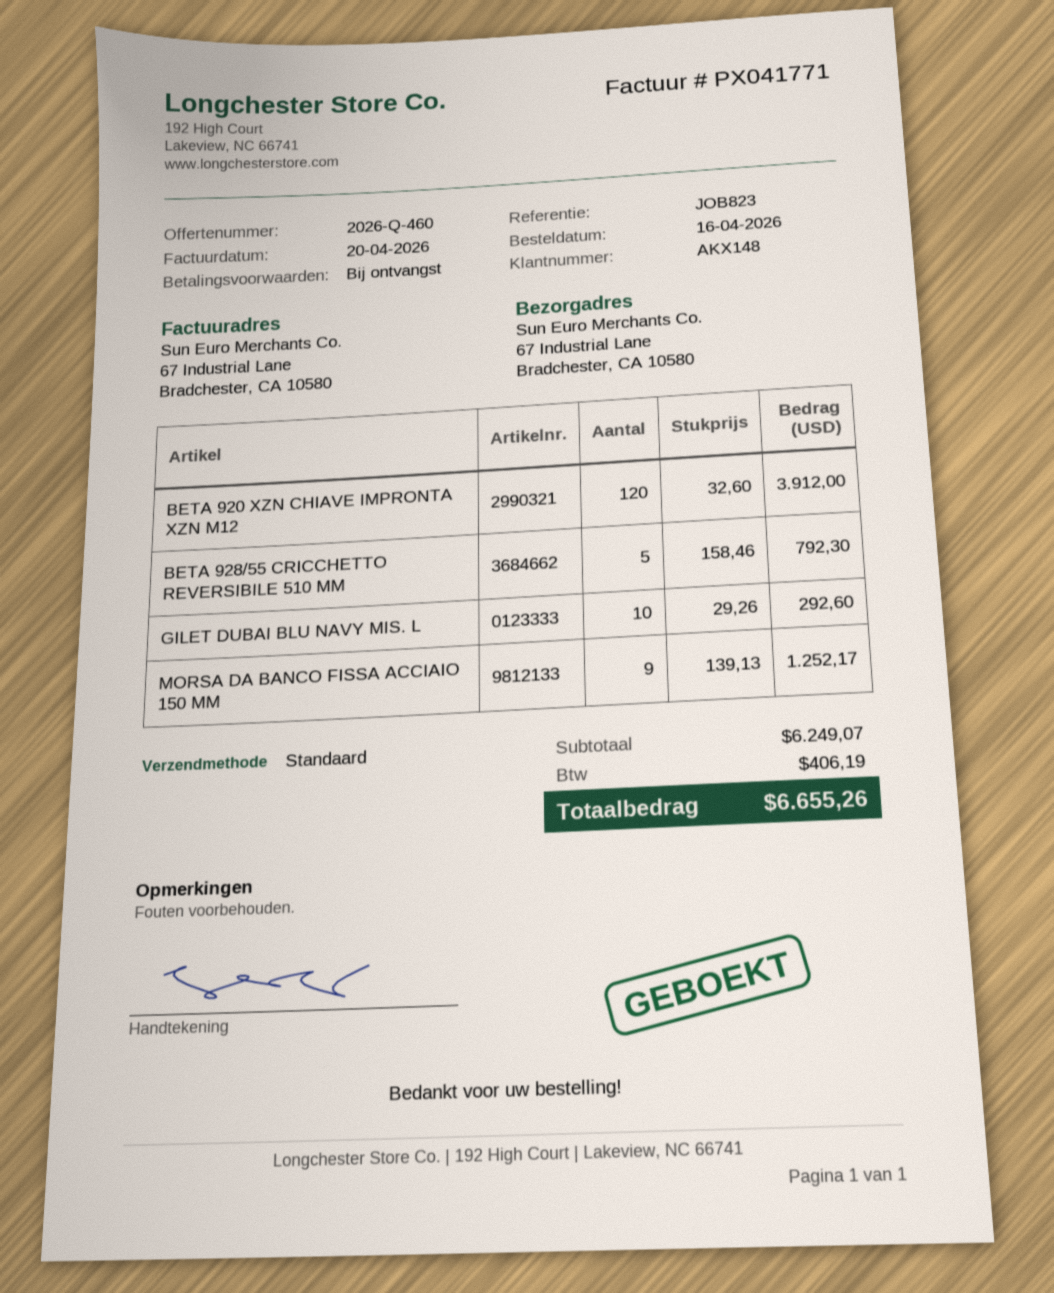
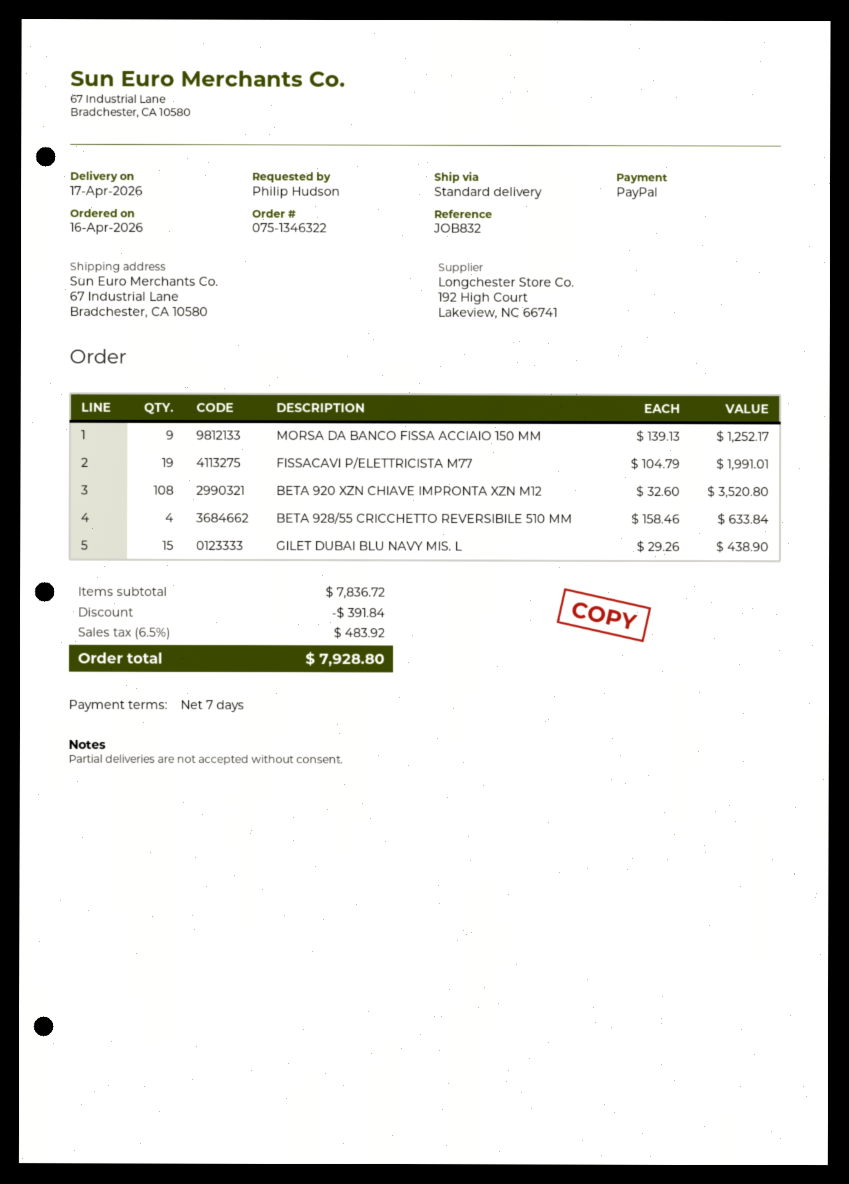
payment terms: on receipt -> 7 days
reference: JOB823 -> JOB832
BETA 920 XZN CHIAVE IMPRONTA XZN M12: 120 x 32.60 = 3912.00 -> 108 x 32.60 = 3520.80
BETA 928/55 CRICCHETTO REVERSIBILE 510 MM: 5 x 158.46 = 792.30 -> 4 x 158.46 = 633.84
GILET DUBAI BLU NAVY MIS. L: 10 x 29.26 = 292.60 -> 15 x 29.26 = 438.90
FISSACAVI P/ELETTRICISTA M77: none -> 19 x 104.79 = 1991.01
subtotal: 6249.07 -> 7836.72
discount: none -> 391.84
tax: 406.19 -> 483.92
total: 6655.26 -> 7928.80

